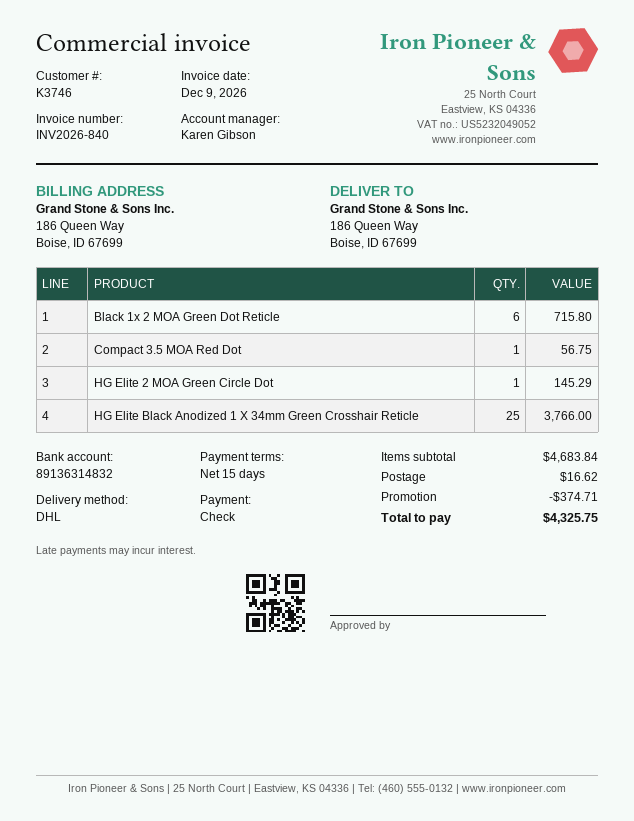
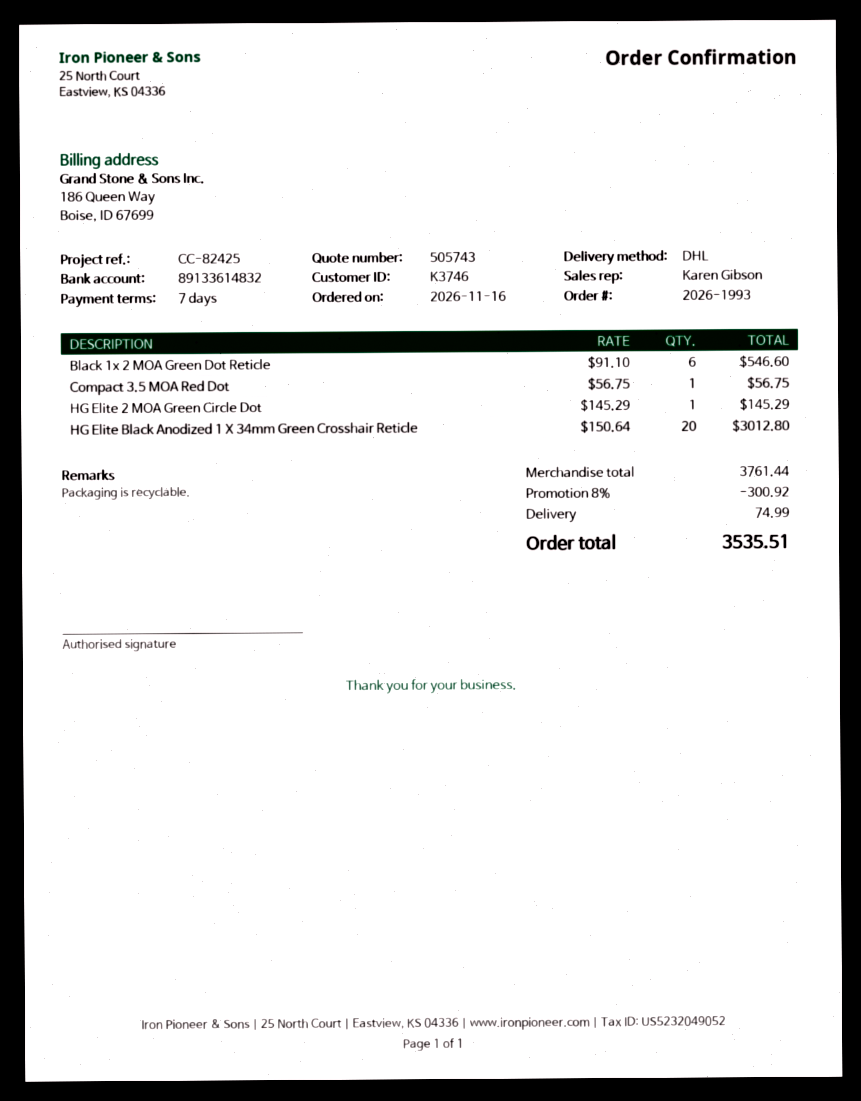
payment terms: 15 days -> 7 days
bank account: 89136314832 -> 89133614832
Black 1x 2 MOA Green Dot Reticle: 6 for 715.80 -> 6 for 546.60
HG Elite Black Anodized 1 X 34mm Green Crosshair Reticle: 25 for 3766.00 -> 20 for 3012.80
subtotal: 4683.84 -> 3761.44
discount: 374.71 -> 300.92
shipping: 16.62 -> 74.99
total: 4325.75 -> 3535.51

